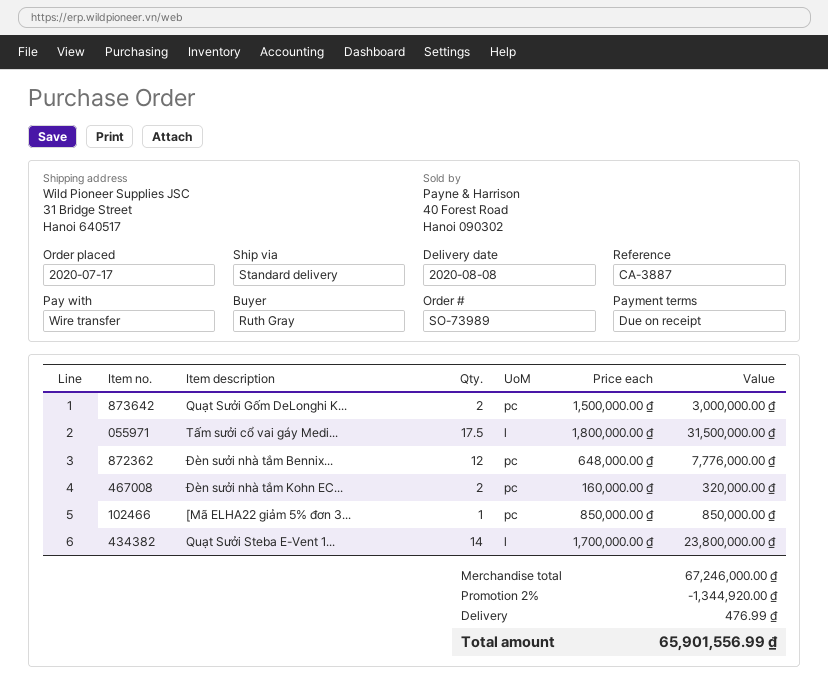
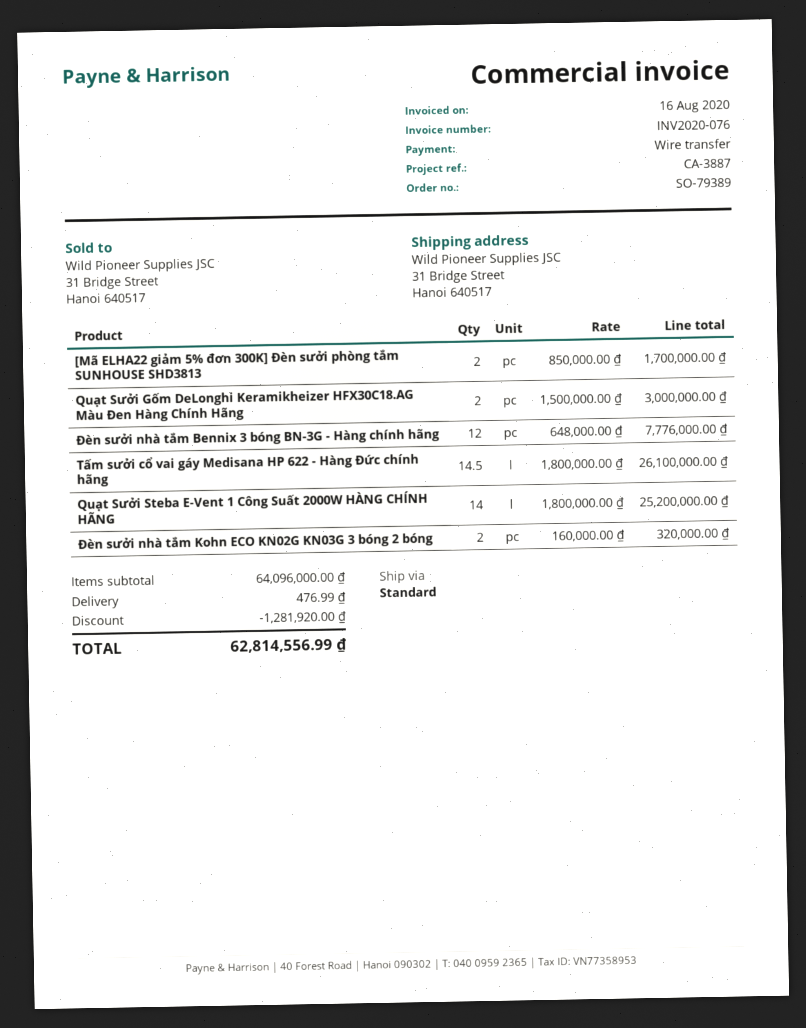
order number: SO-73989 -> SO-79389
Tấm sưởi cổ vai gáy Medi...: 17.5 x 1800000.00 = 31500000.00 -> 14.5 x 1800000.00 = 26100000.00
[Mã ELHA22 giảm 5% đơn 3...: 1 x 850000.00 = 850000.00 -> 2 x 850000.00 = 1700000.00
Quạt Sưởi Steba E-Vent 1...: 14 x 1700000.00 = 23800000.00 -> 14 x 1800000.00 = 25200000.00
subtotal: 67246000.00 -> 64096000.00
discount: 1344920.00 -> 1281920.00
total: 65901556.99 -> 62814556.99

